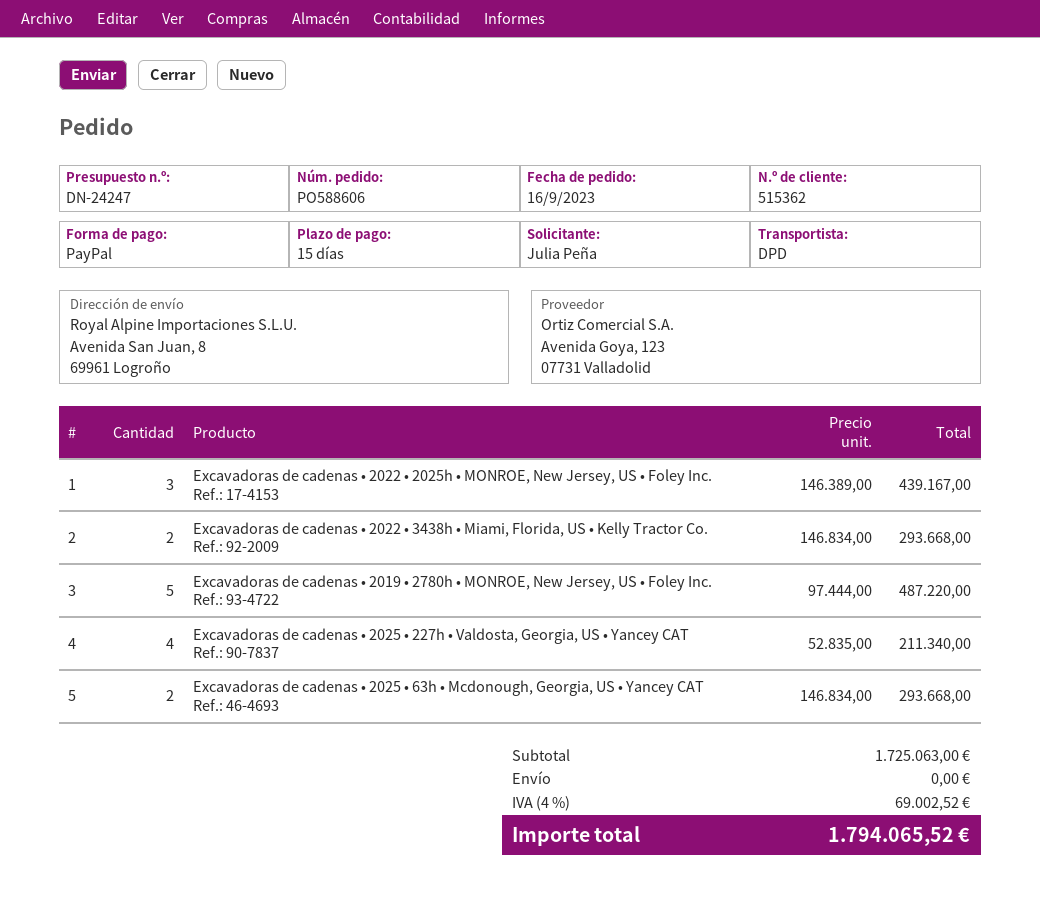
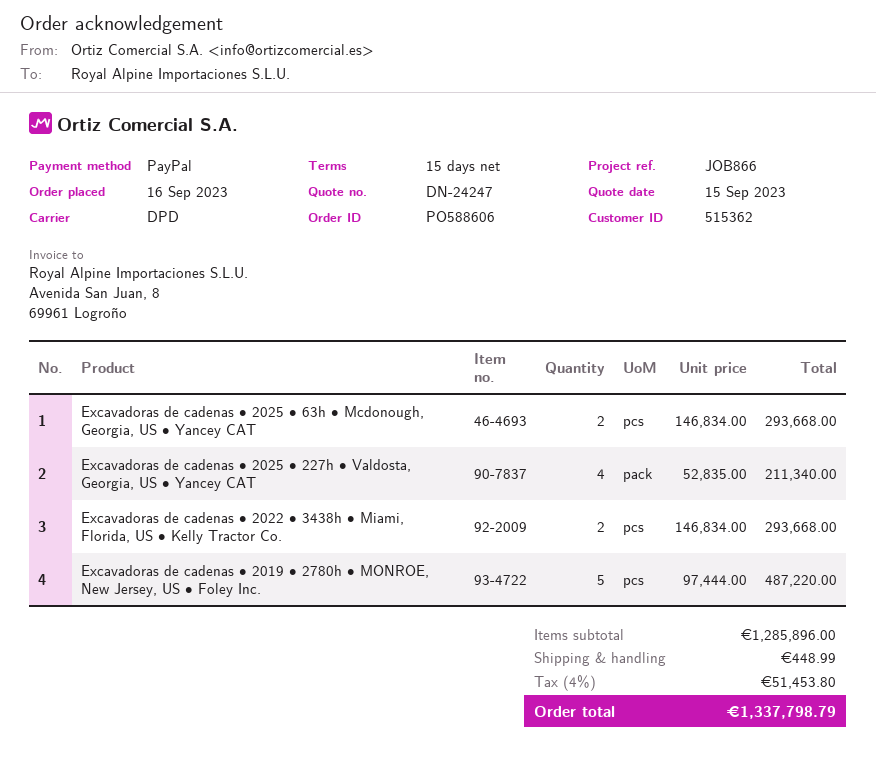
Excavadoras de cadenas • 2022 • 2025h • MONROE, New Jersey, US • Foley Inc.: 3 x 146389.00 = 439167.00 -> none
subtotal: 1725063.00 -> 1285896.00
shipping: 0.00 -> 448.99
tax: 4% = 69002.52 -> 4% = 51453.80
total: 1794065.52 -> 1337798.79

